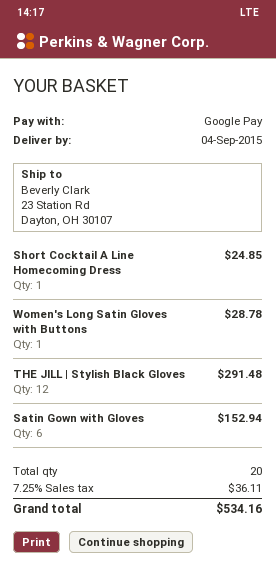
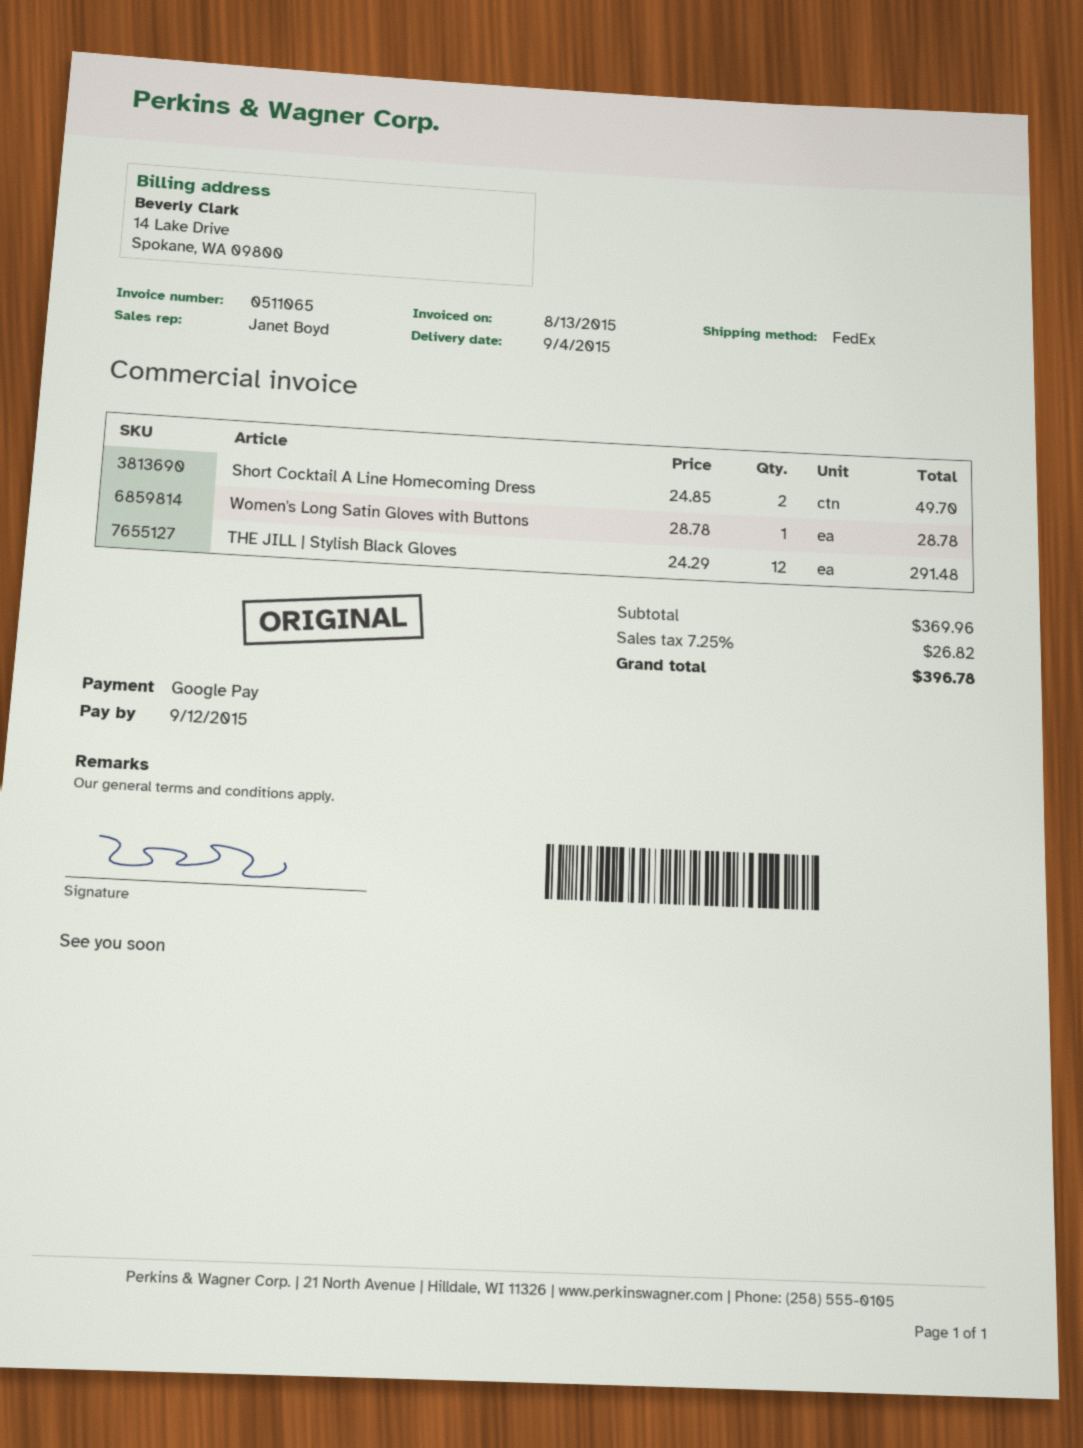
Short Cocktail A Line Homecoming Dress: 1 for 24.85 -> 2 for 49.70
Satin Gown with Gloves: 6 for 152.94 -> none
tax: 7.25% = 36.11 -> 7.25% = 26.82
total: 534.16 -> 396.78

